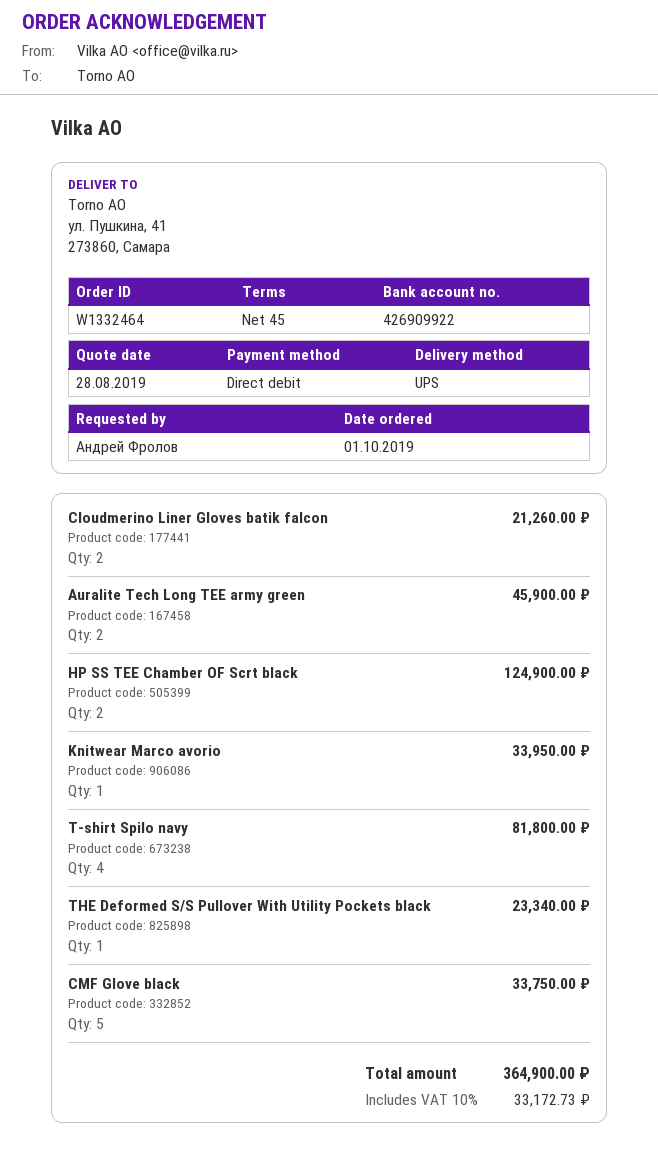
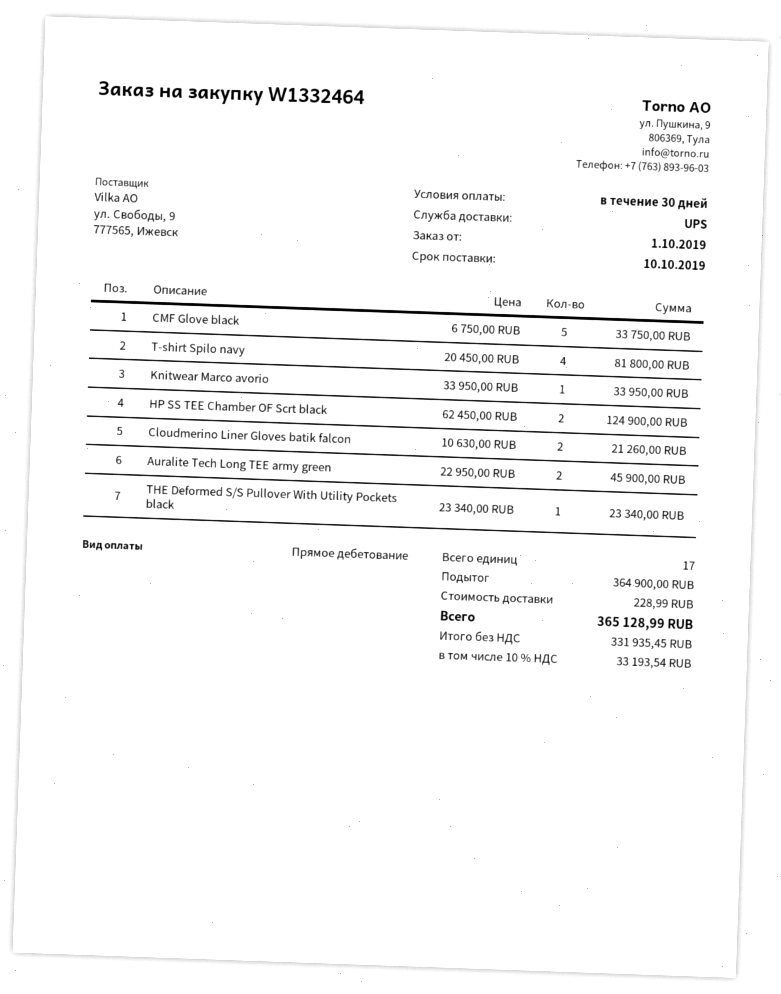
payment terms: 45 days -> 30 days
shipping: none -> 228.99
tax: 10% = 33172.73 -> 10% = 33193.54
total: 364900.00 -> 365128.99

